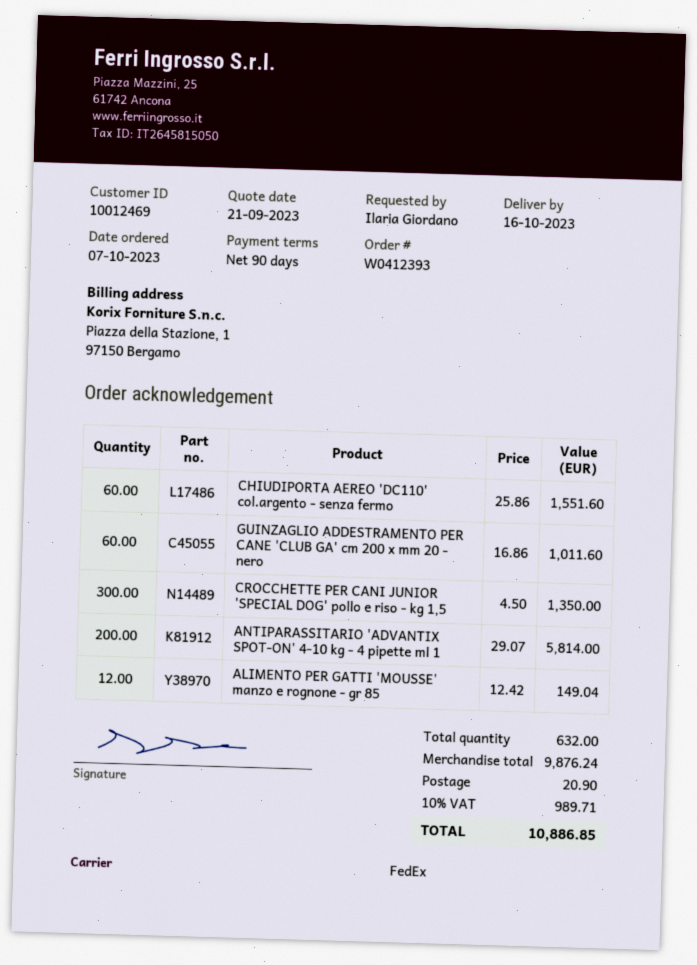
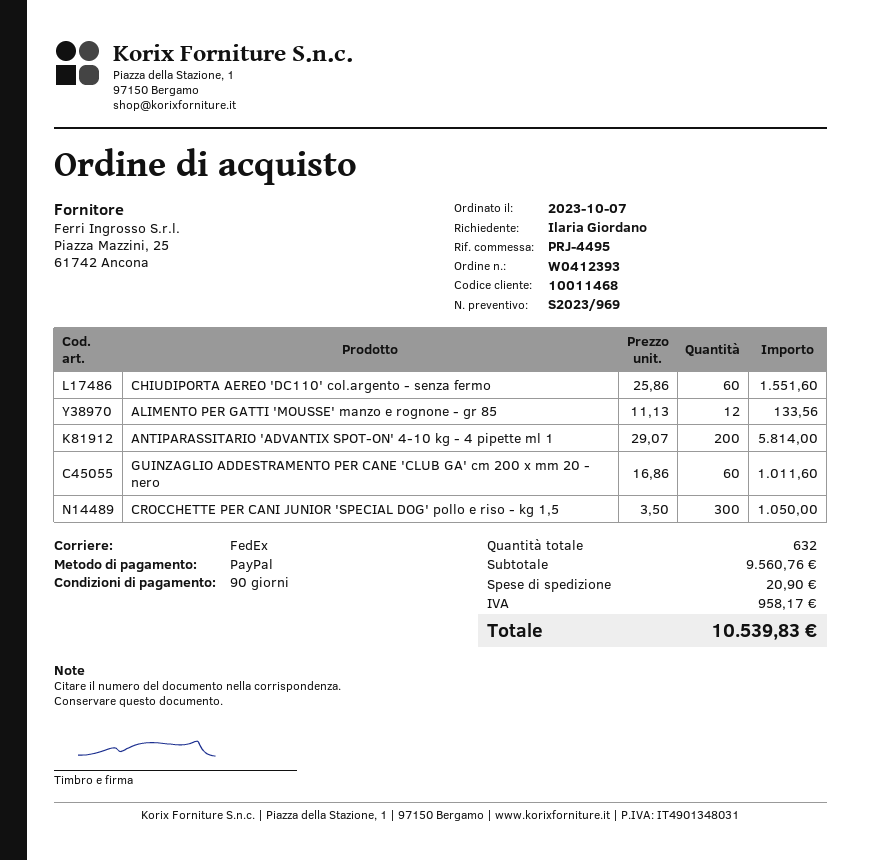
customer number: 10012469 -> 10011468
CROCCHETTE PER CANI JUNIOR 'SPECIAL DOG' pollo e riso - kg 1,5: 300 x 4.50 = 1350.00 -> 300 x 3.50 = 1050.00
ALIMENTO PER GATTI 'MOUSSE' manzo e rognone - gr 85: 12 x 12.42 = 149.04 -> 12 x 11.13 = 133.56
subtotal: 9876.24 -> 9560.76
tax: 989.71 -> 958.17
total: 10886.85 -> 10539.83

